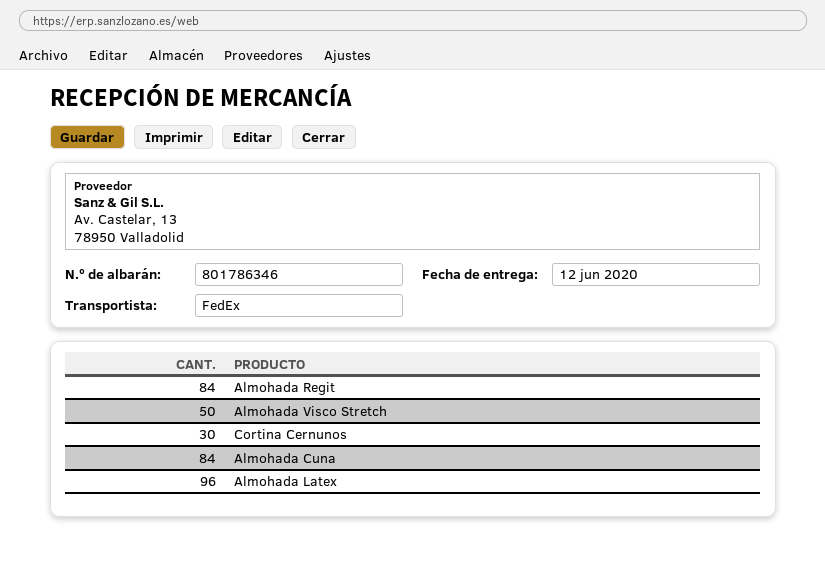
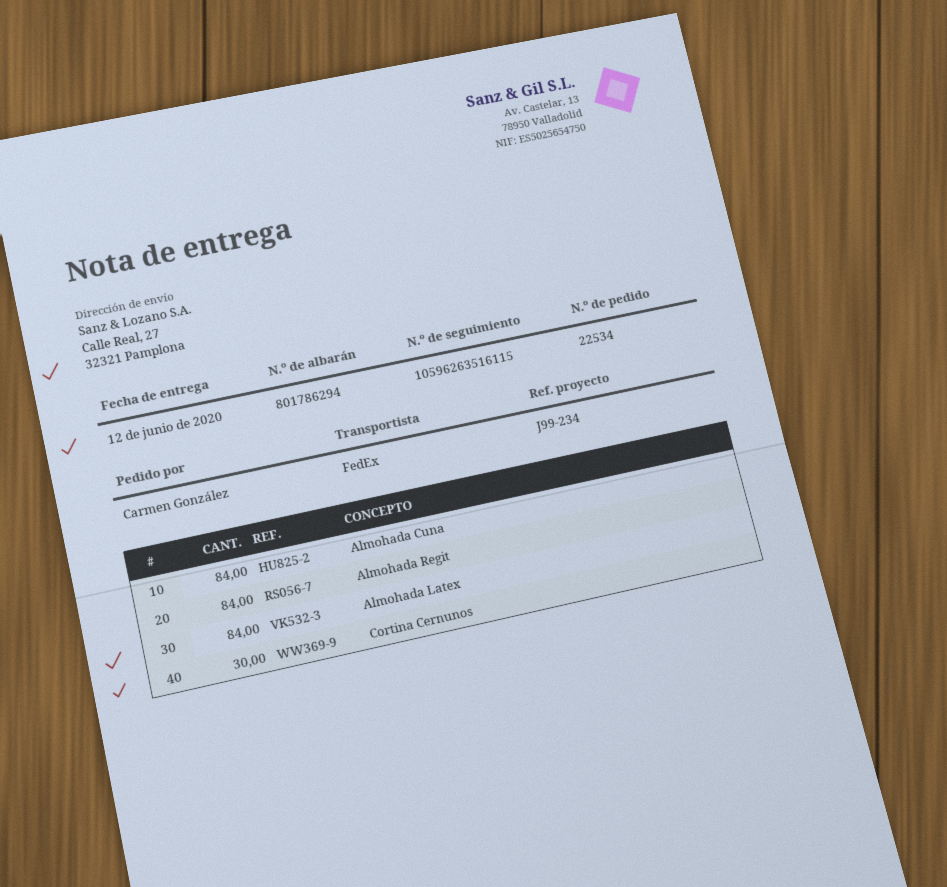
delivery note number: 801786346 -> 801786294
Almohada Visco Stretch: 50 -> none
Almohada Latex: 96 -> 84

